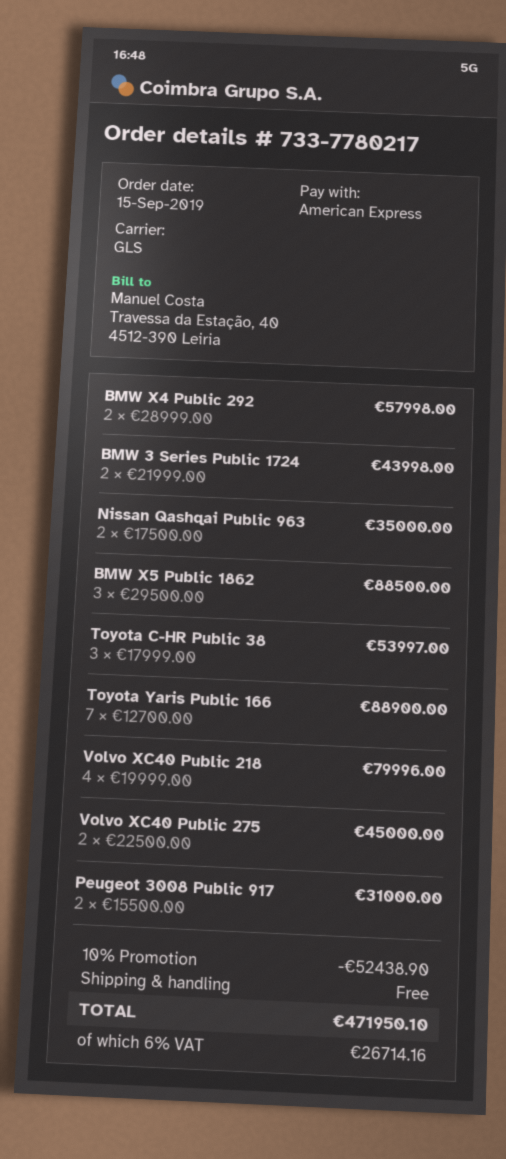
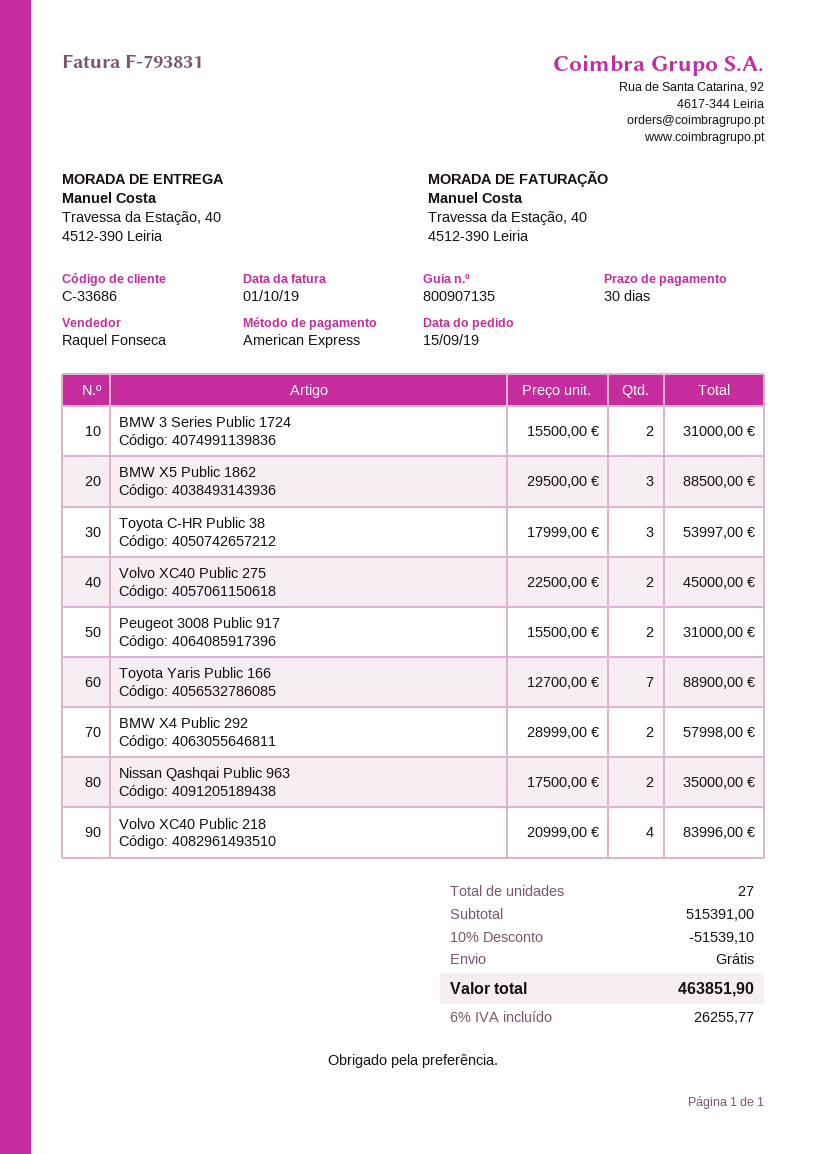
BMW 3 Series Public 1724: 2 x 21999.00 = 43998.00 -> 2 x 15500.00 = 31000.00
Volvo XC40 Public 218: 4 x 19999.00 = 79996.00 -> 4 x 20999.00 = 83996.00
discount: 10% = 52438.90 -> 10% = 51539.10
tax: 6% = 26714.16 -> 6% = 26255.77
total: 471950.10 -> 463851.90

